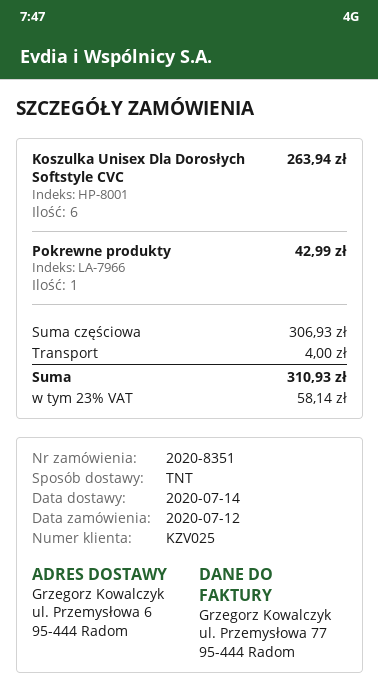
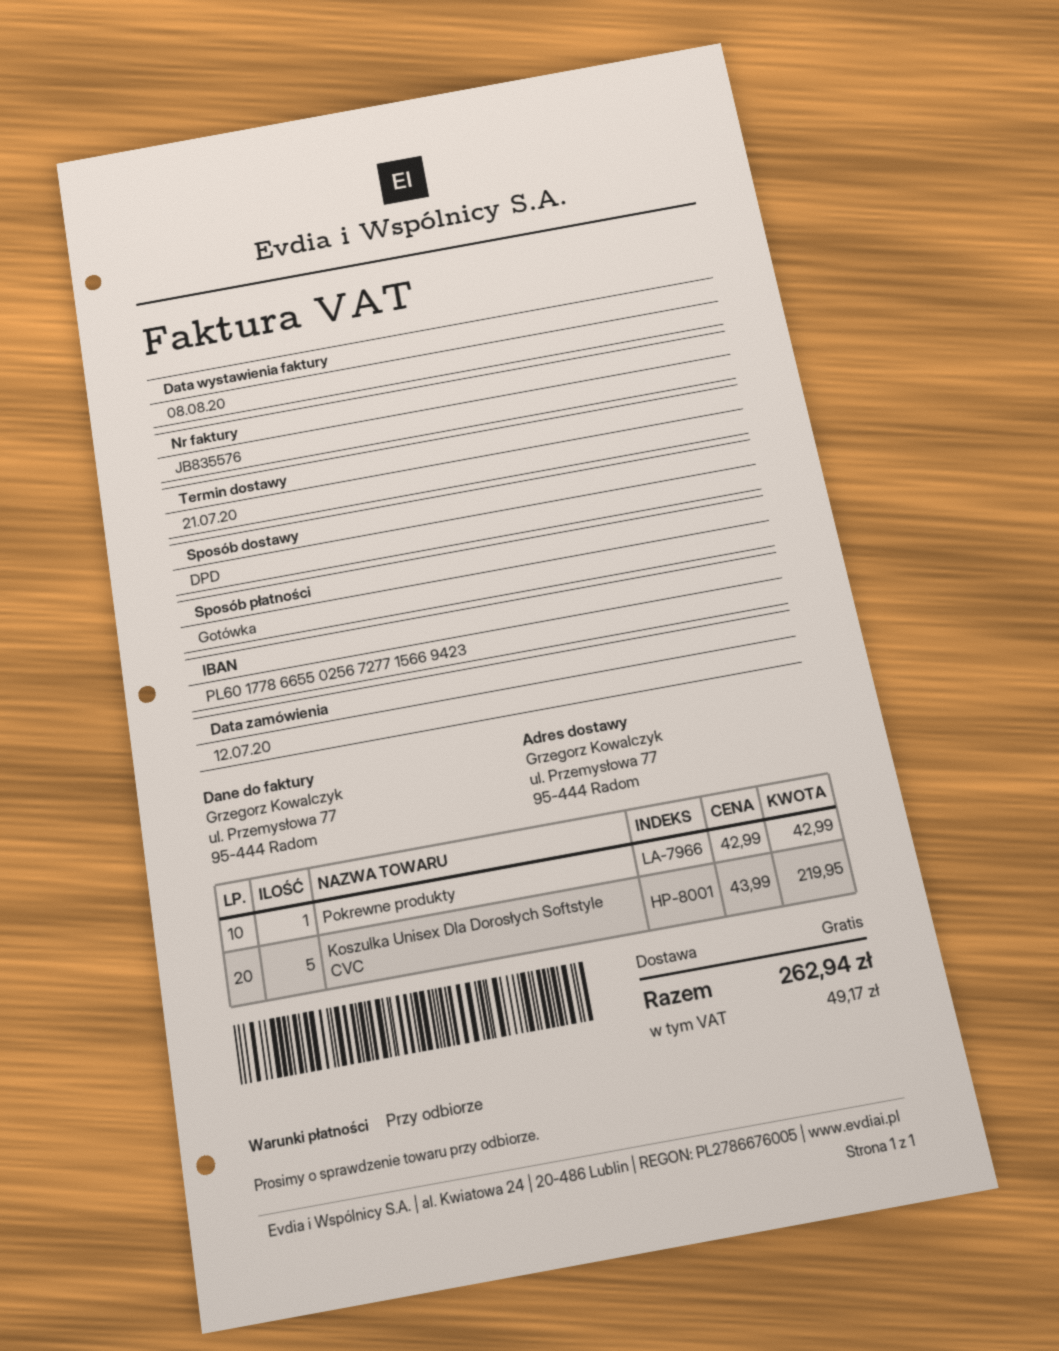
delivery date: 2020-07-14 -> 2020-07-21
shipping method: TNT -> DPD
ship to: ul. Przemysłowa 6, 95-444 Radom -> ul. Przemysłowa 77, 95-444 Radom
Koszulka Unisex Dla Dorosłych Softstyle CVC: 6 for 263.94 -> 5 for 219.95
shipping: 4.00 -> 0.00
tax: 58.14 -> 49.17
total: 310.93 -> 262.94

